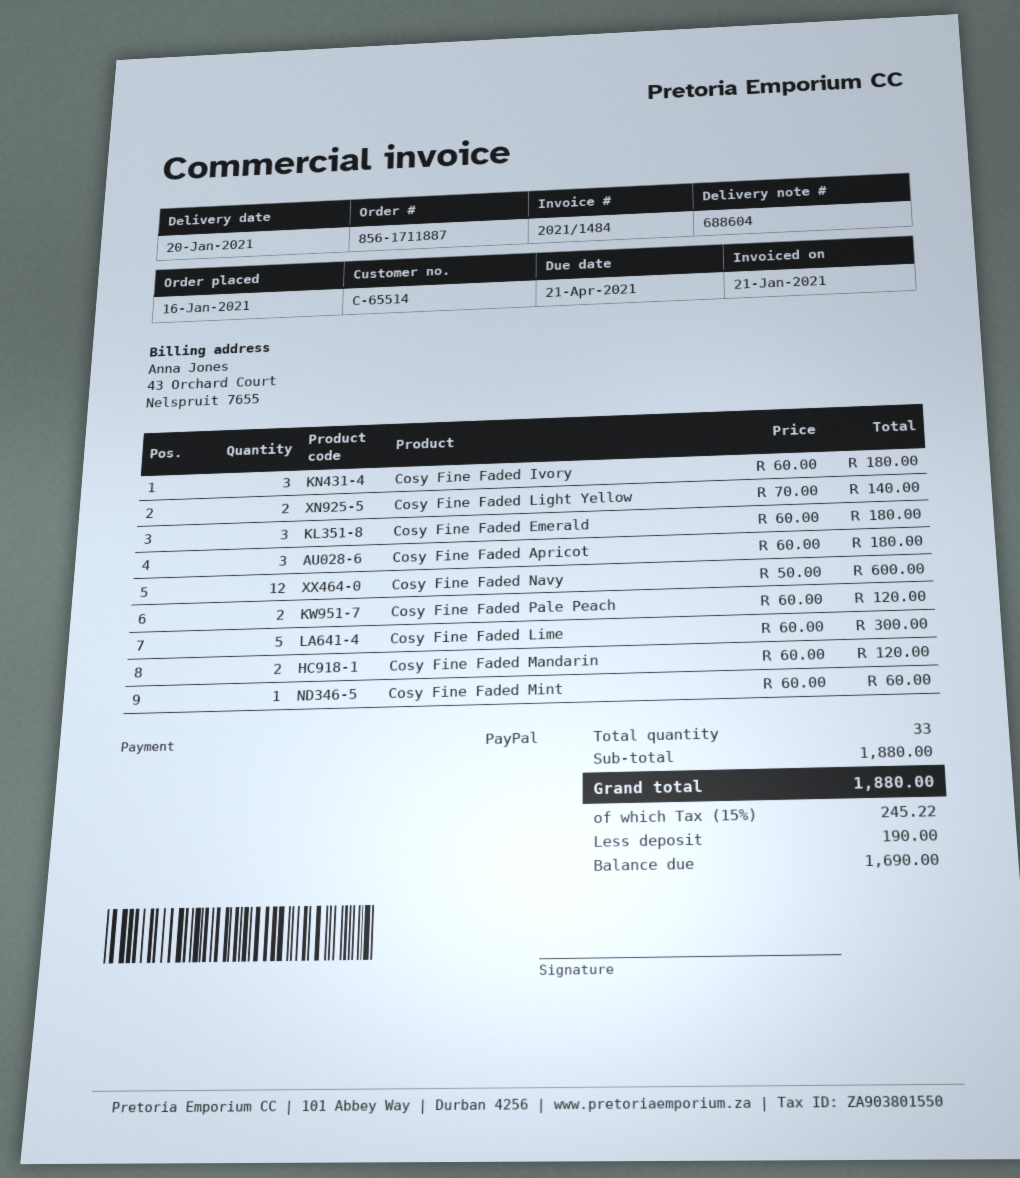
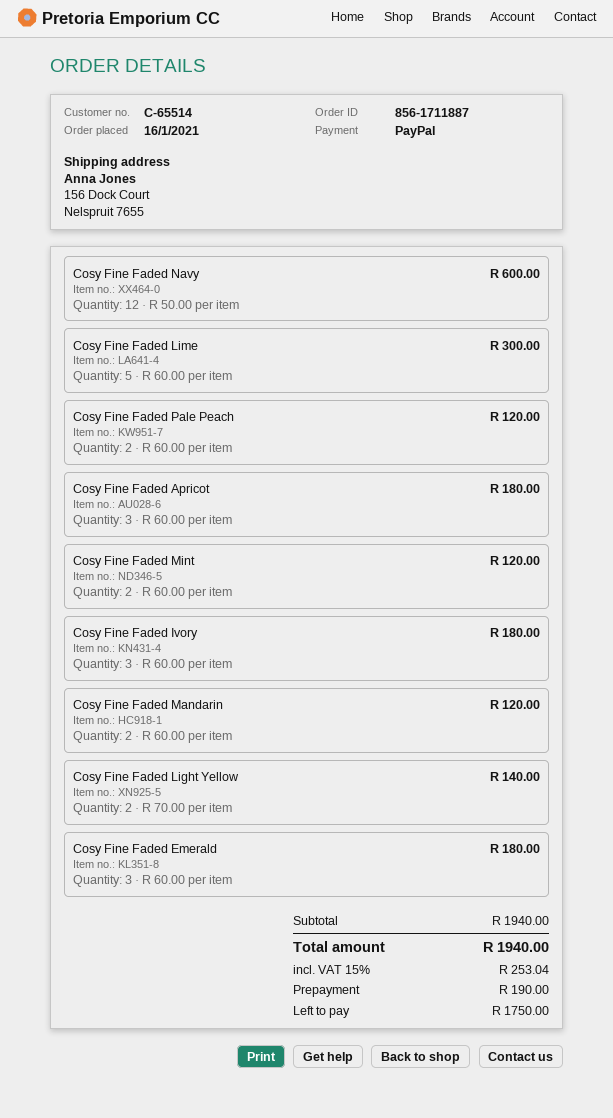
Cosy Fine Faded Mint: 1 x 60.00 = 60.00 -> 2 x 60.00 = 120.00
subtotal: 1880.00 -> 1940.00
tax: 15% = 245.22 -> 15% = 253.04
total: 1880.00 -> 1940.00
balance: 1690.00 -> 1750.00

